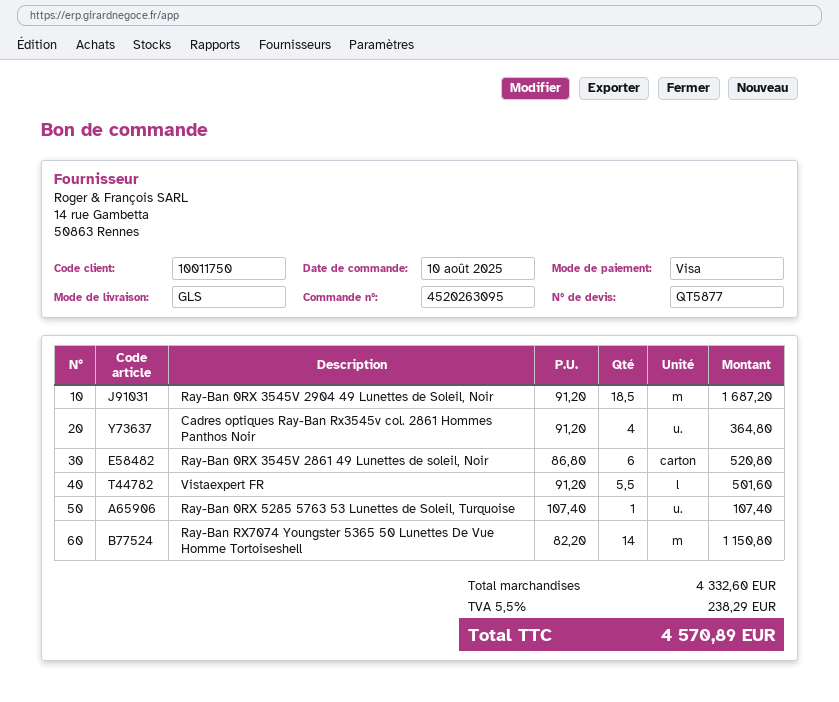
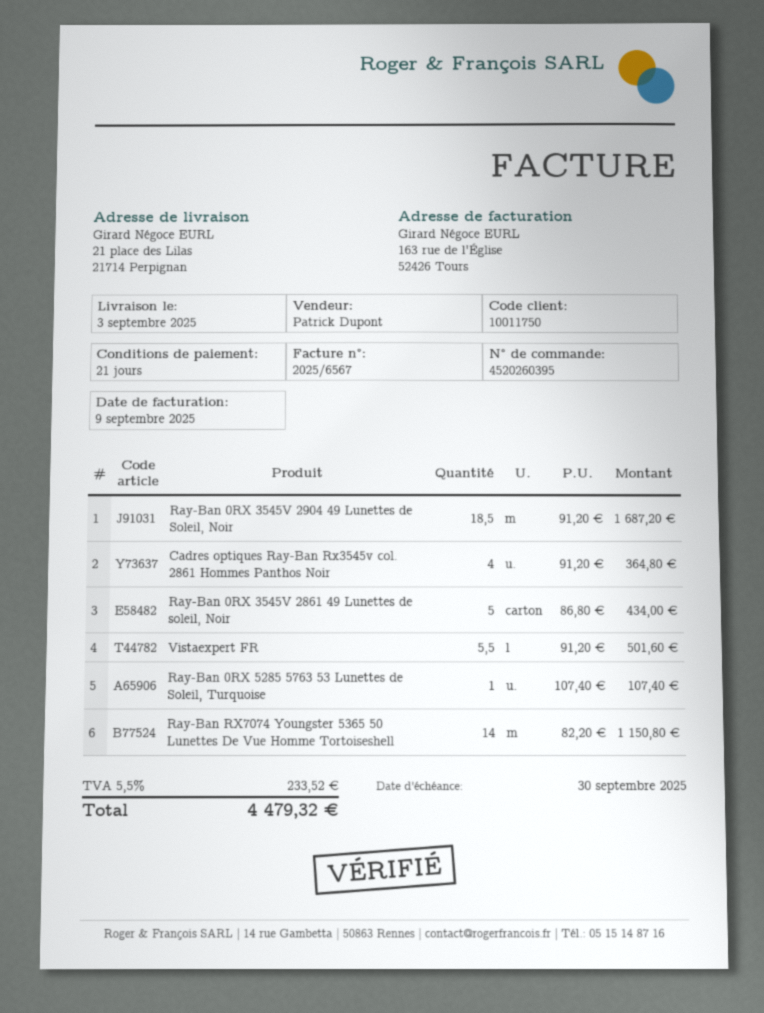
order number: 4520263095 -> 4520260395
Ray-Ban 0RX 3545V 2861 49 Lunettes de soleil, Noir: 6 x 86.80 = 520.80 -> 5 x 86.80 = 434.00
tax: 5.5% = 238.29 -> 5.5% = 233.52
total: 4570.89 -> 4479.32

